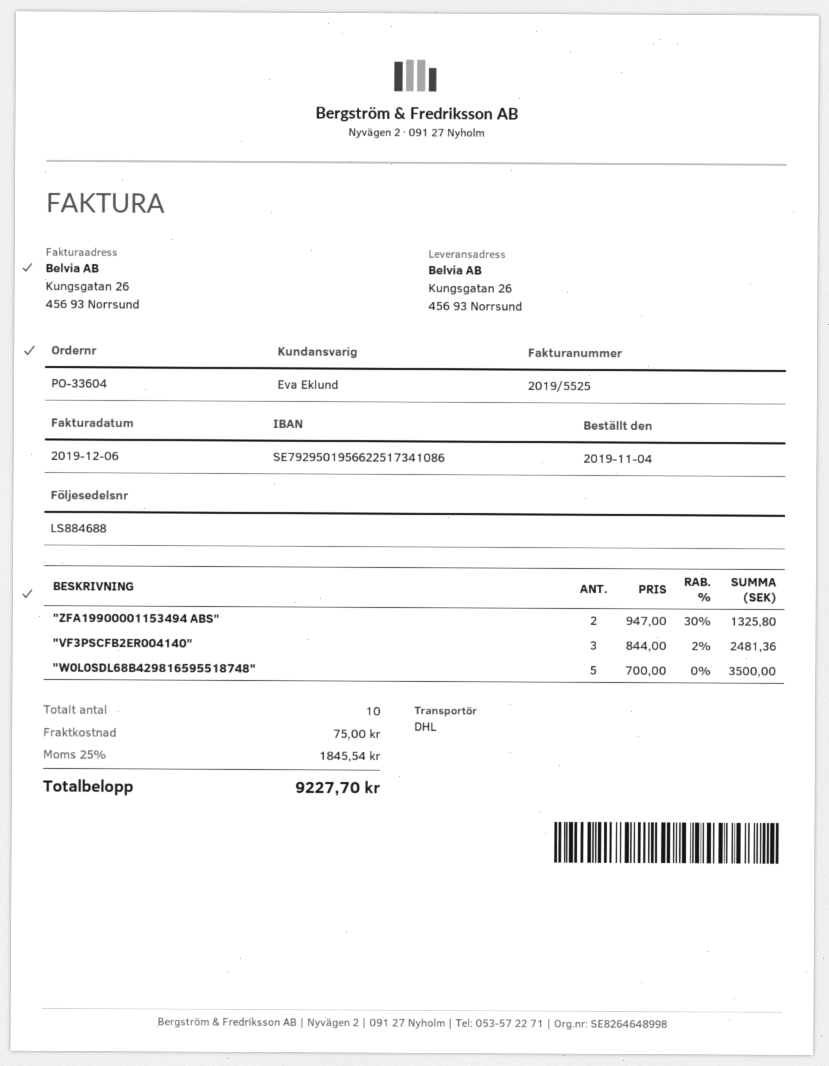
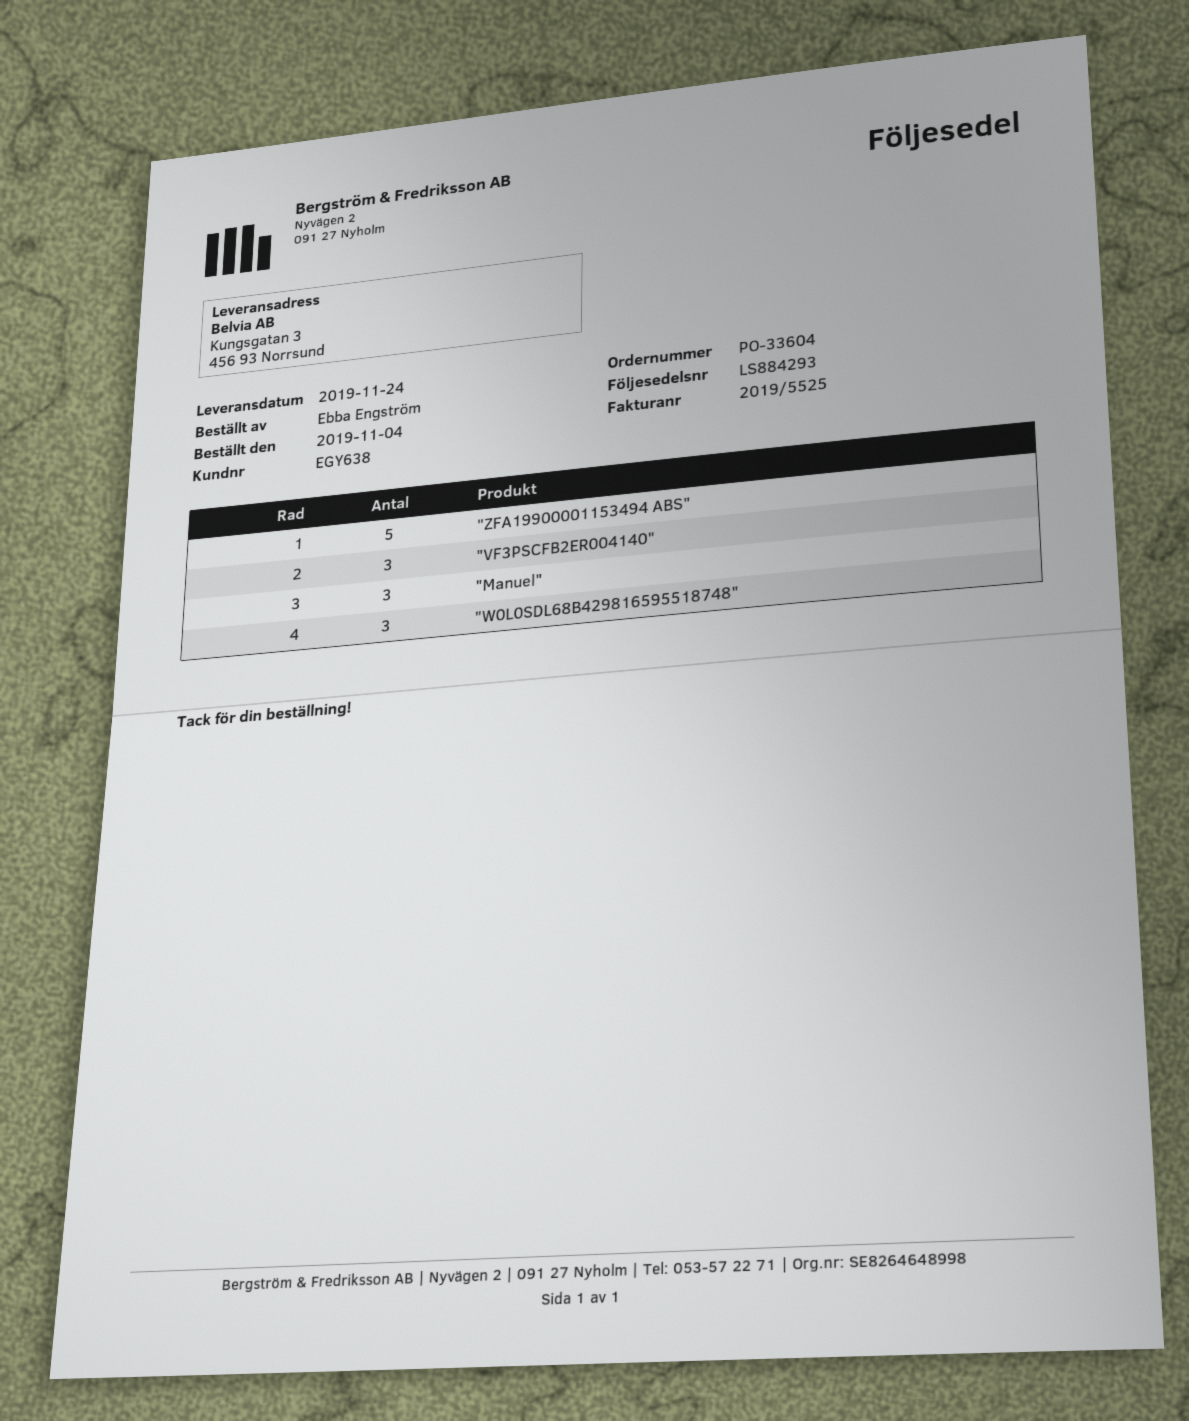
delivery note number: LS884688 -> LS884293
ship to: Kungsgatan 26, 456 93 Norrsund -> Kungsgatan 3, 456 93 Norrsund
"ZFA19900001153494 ABS": 2 -> 5
"W0L0SDL68B429816595518748": 5 -> 3
"Manuel": none -> 3

